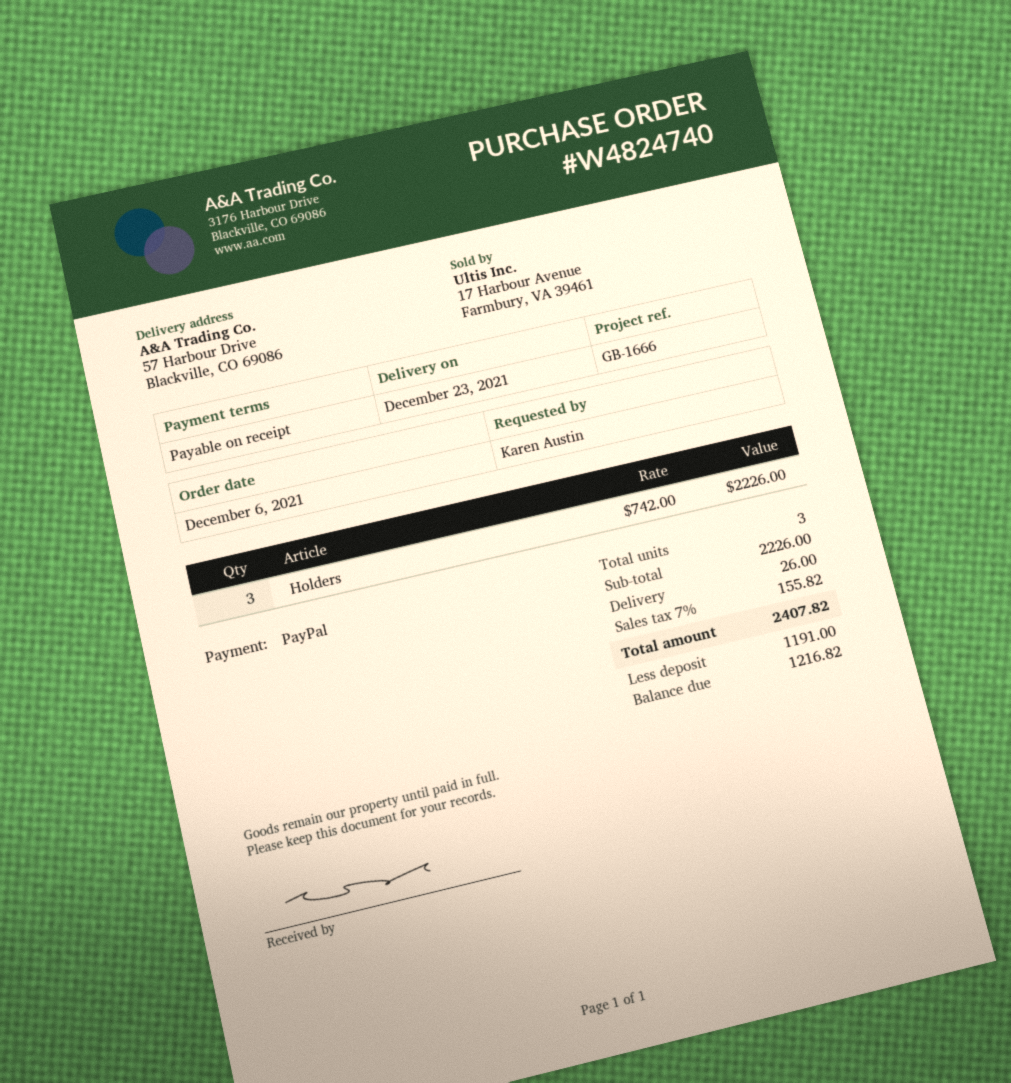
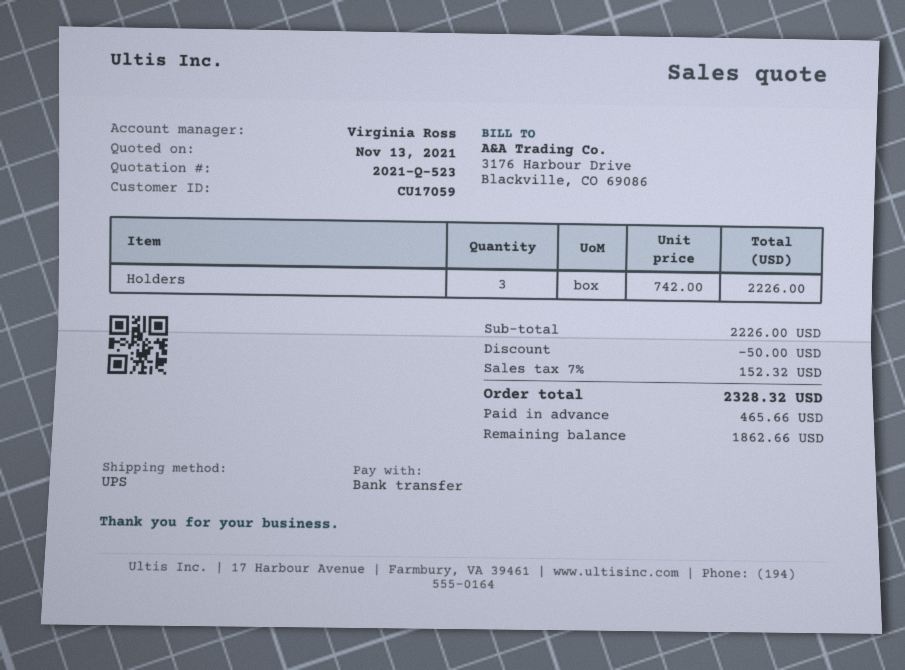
payment method: PayPal -> bank transfer
discount: none -> 50.00
shipping: 26.00 -> none
tax: 7% = 155.82 -> 7% = 152.32
total: 2407.82 -> 2328.32
deposit: 1191.00 -> 465.66
balance: 1216.82 -> 1862.66

